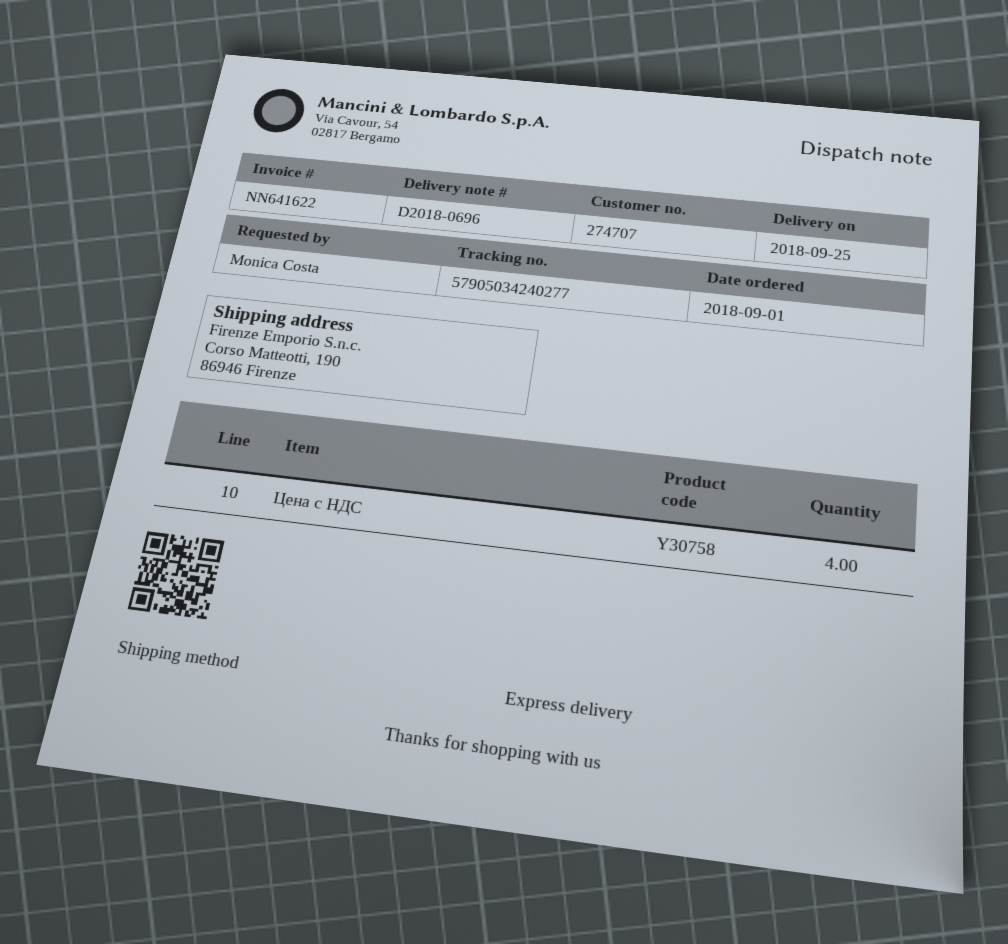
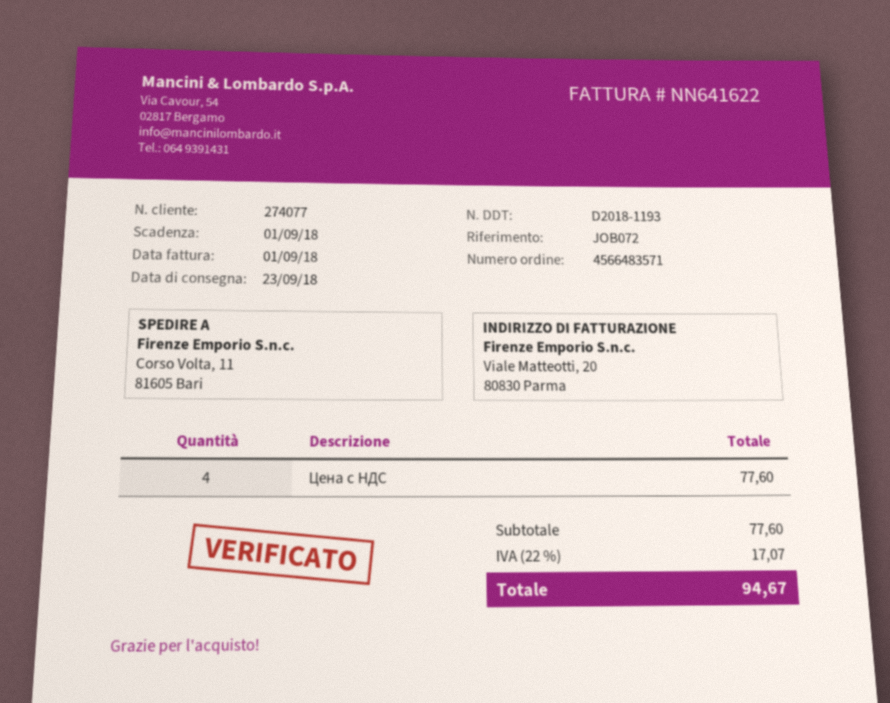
delivery note number: D2018-0696 -> D2018-1193
delivery date: 2018-09-25 -> 2018-09-23
customer number: 274707 -> 274077
ship to: Corso Matteotti, 190, 86946 Firenze -> Corso Volta, 11, 81605 Bari

